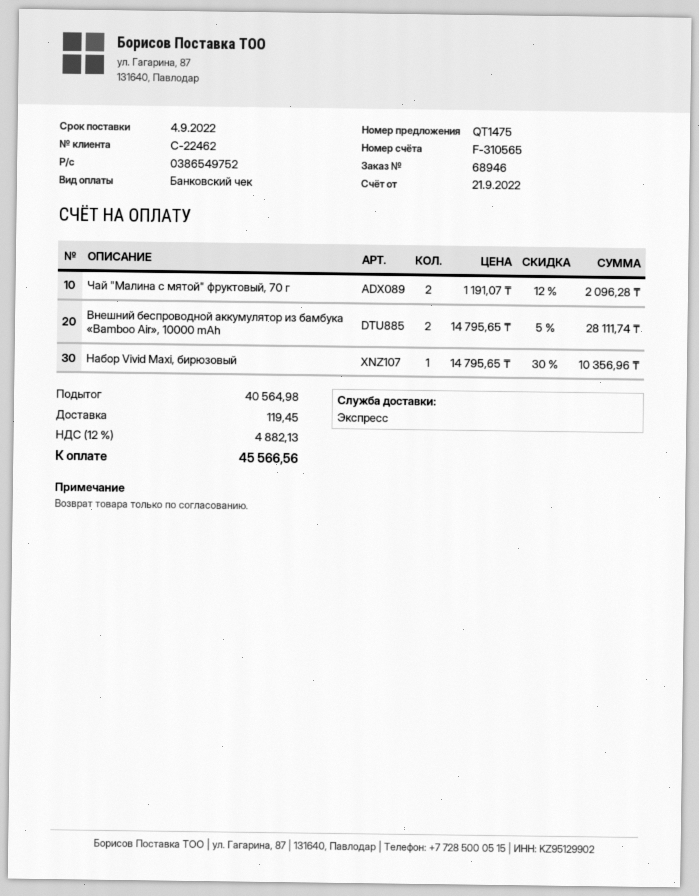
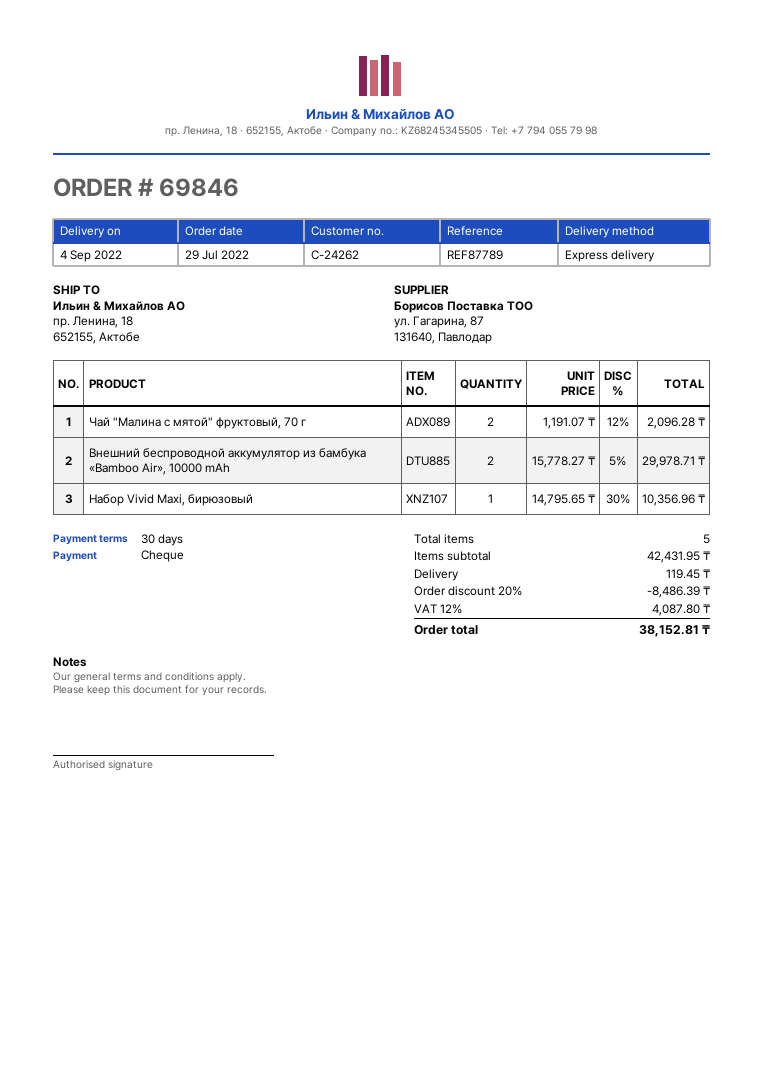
order number: 68946 -> 69846
customer number: C-22462 -> C-24262
Внешний беспроводной аккумулятор из бамбука «Bamboo Air», 10000 mAh: 2 x 14795.65 - 5% = 28111.74 -> 2 x 15778.27 - 5% = 29978.71
subtotal: 40564.98 -> 42431.95
discount: none -> 20% = 8486.39
tax: 12% = 4882.13 -> 12% = 4087.80
total: 45566.56 -> 38152.81

